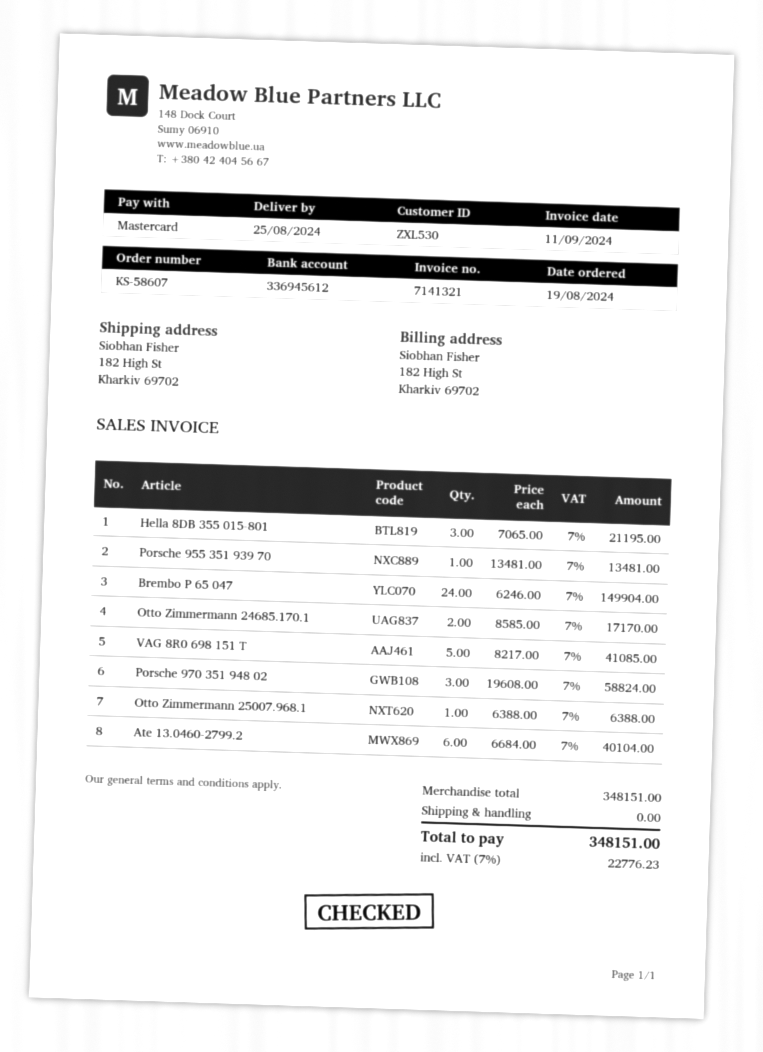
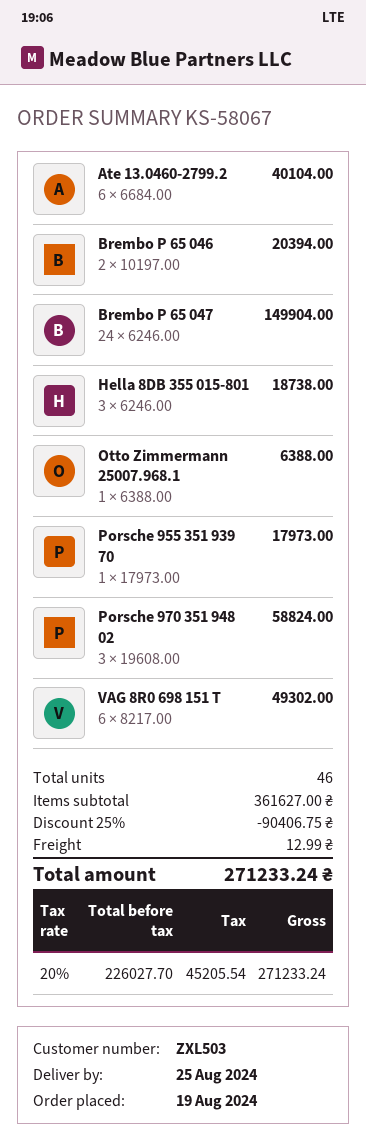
order number: KS-58607 -> KS-58067
customer number: ZXL530 -> ZXL503
Hella 8DB 355 015-801: 3 x 7065.00 = 21195.00 -> 3 x 6246.00 = 18738.00
Porsche 955 351 939 70: 1 x 13481.00 = 13481.00 -> 1 x 17973.00 = 17973.00
Otto Zimmermann 24685.170.1: 2 x 8585.00 = 17170.00 -> none
VAG 8R0 698 151 T: 5 x 8217.00 = 41085.00 -> 6 x 8217.00 = 49302.00
Brembo P 65 046: none -> 2 x 10197.00 = 20394.00
subtotal: 348151.00 -> 361627.00
discount: none -> 25% = 90406.75
shipping: 0.00 -> 12.99
tax: 7% = 22776.23 -> 20% = 45205.54
total: 348151.00 -> 271233.24

